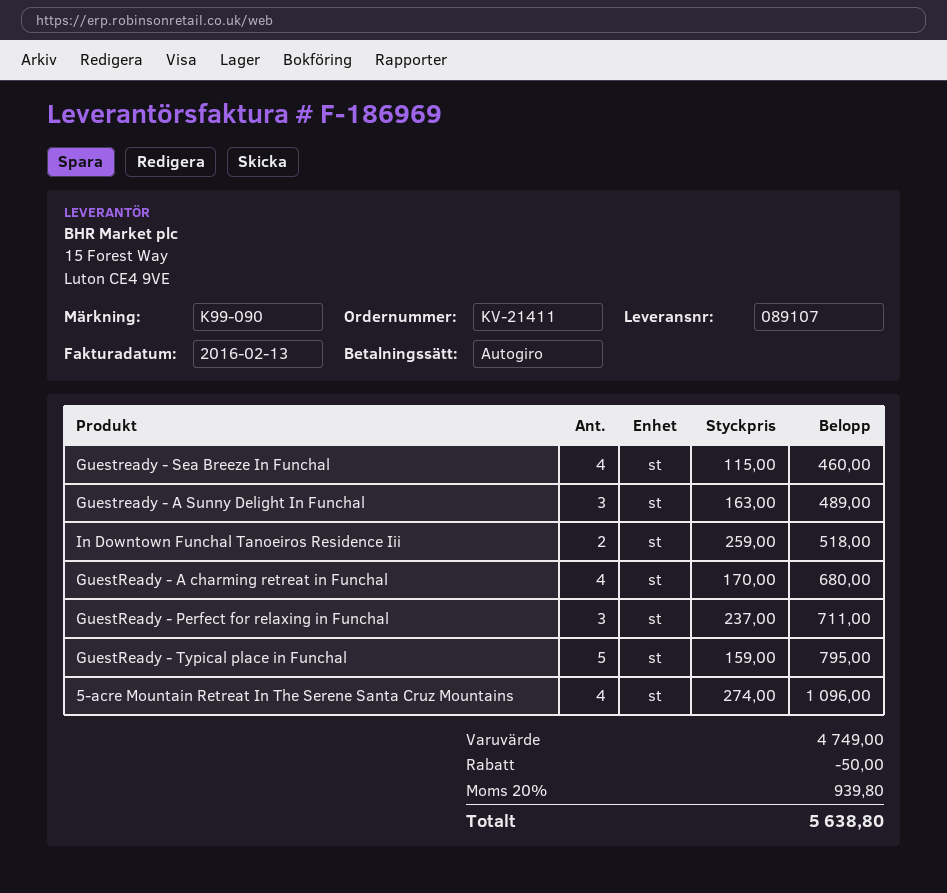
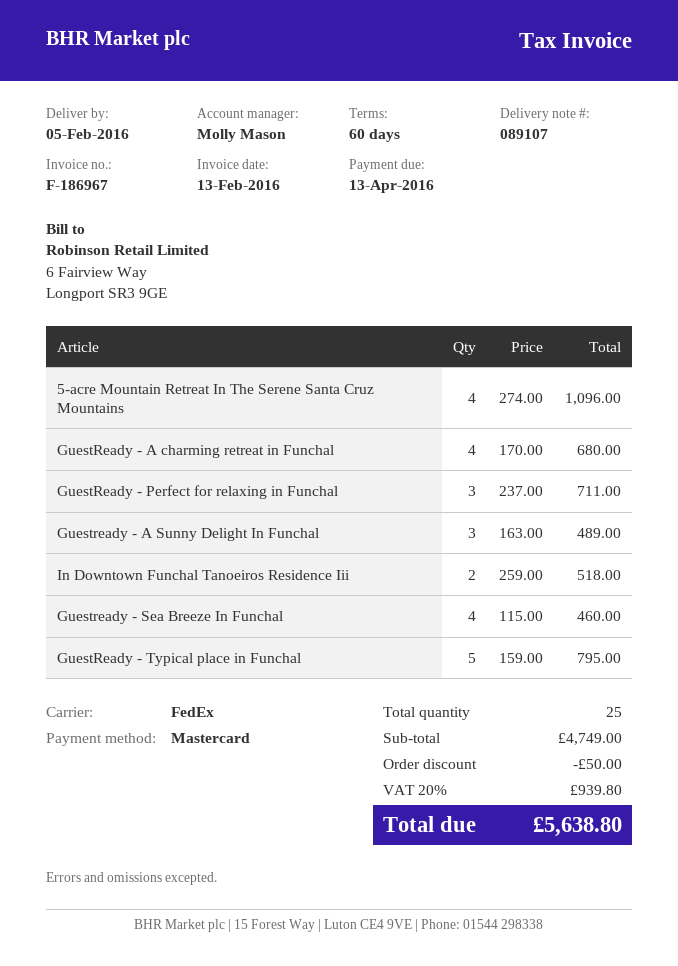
invoice number: F-186969 -> F-186967
payment method: direct debit -> Mastercard

